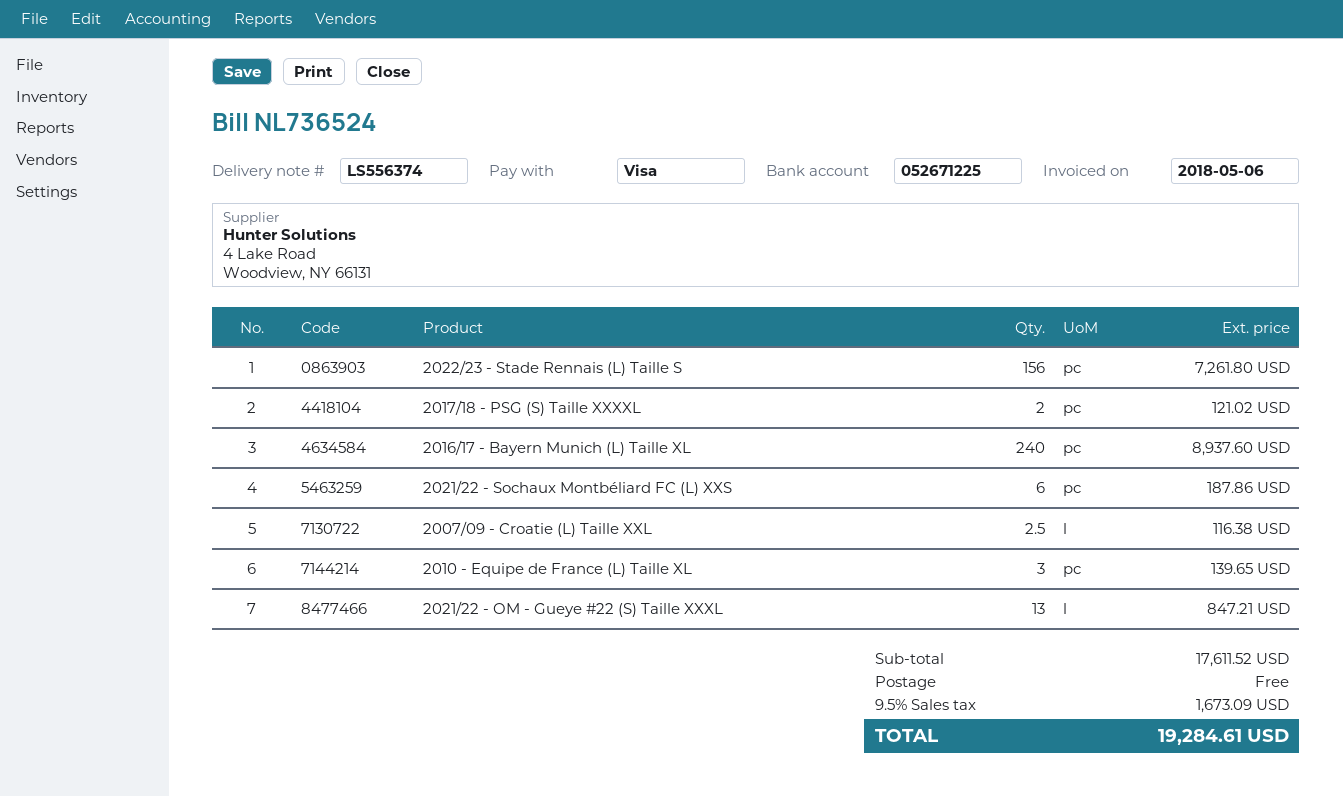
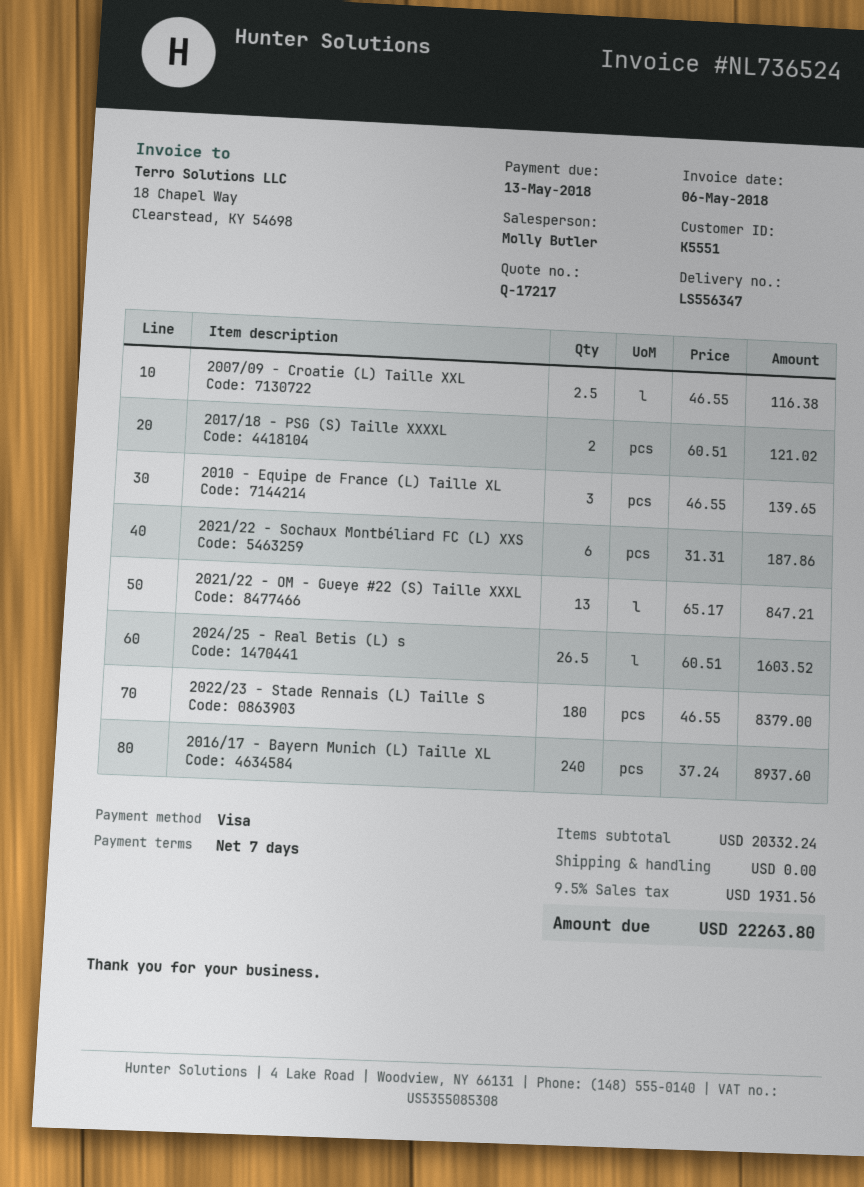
delivery note number: LS556374 -> LS556347
2022/23 - Stade Rennais (L) Taille S: 156 for 7261.80 -> 180 for 8379.00
2024/25 - Real Betis (L) s: none -> 26.5 for 1603.52
subtotal: 17611.52 -> 20332.24
tax: 9.5% = 1673.09 -> 9.5% = 1931.56
total: 19284.61 -> 22263.80

